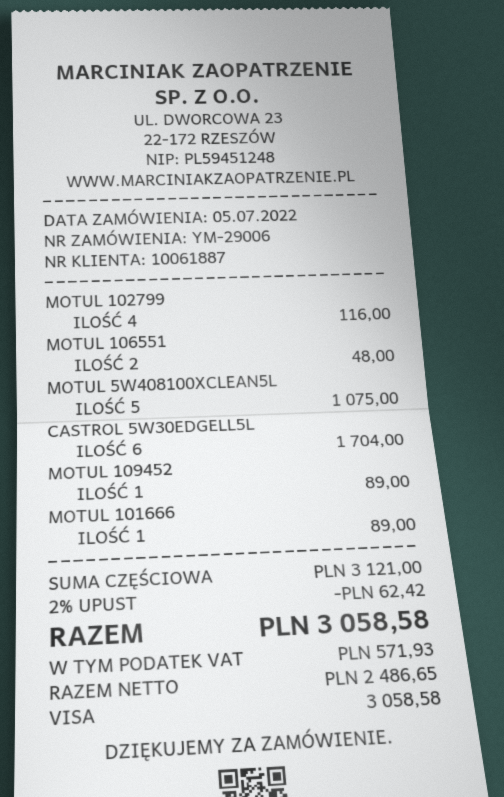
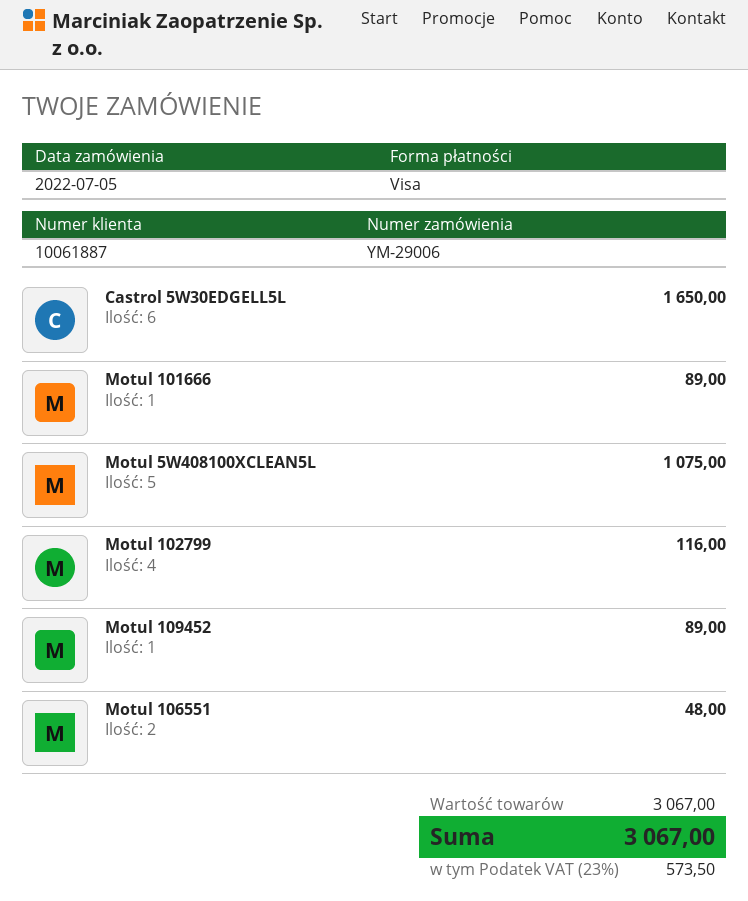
CASTROL 5W30EDGELL5L: 6 for 1704.00 -> 6 for 1650.00
subtotal: 3121.00 -> 3067.00
discount: 2% = 62.42 -> none
tax: 571.93 -> 573.50
total: 3058.58 -> 3067.00

